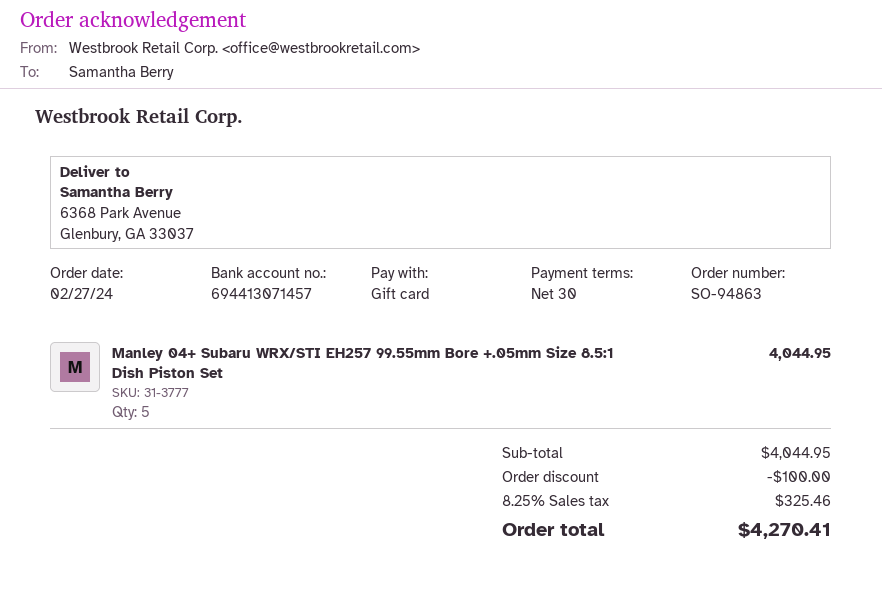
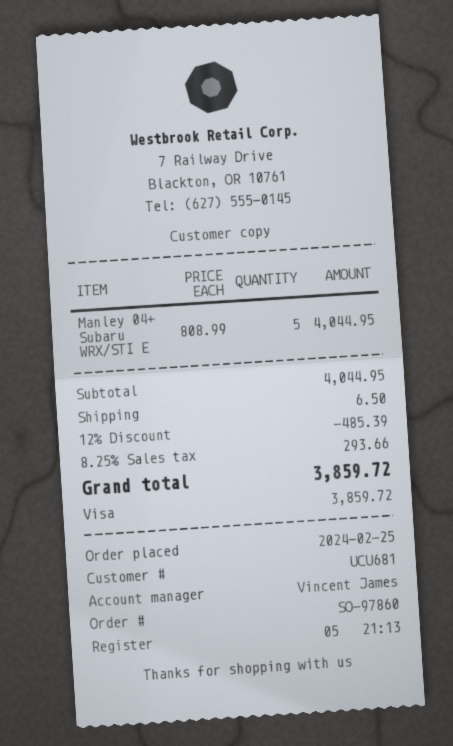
order number: SO-94863 -> SO-97860
order date: 2024-02-27 -> 2024-02-25
payment method: gift card -> Visa
discount: 100.00 -> 485.39
shipping: none -> 6.50
tax: 8.25% = 325.46 -> 8.25% = 293.66
total: 4270.41 -> 3859.72

